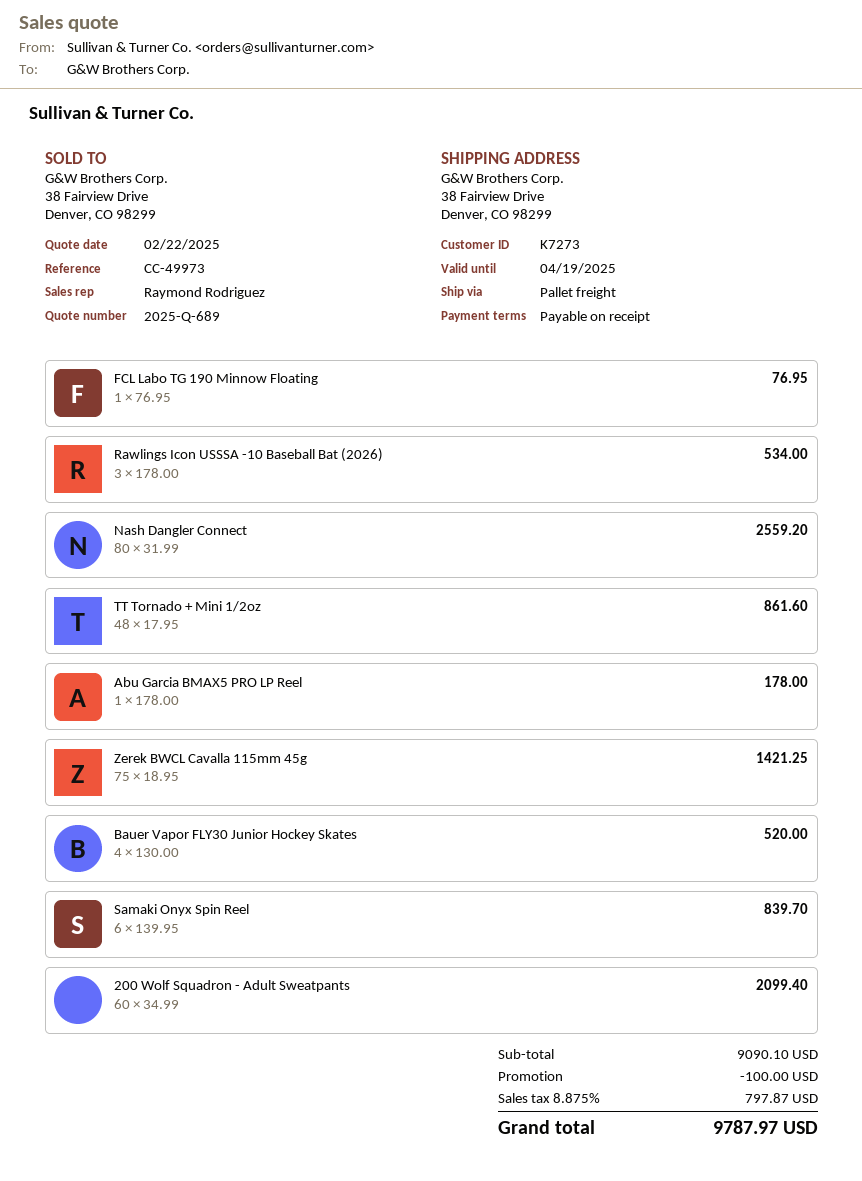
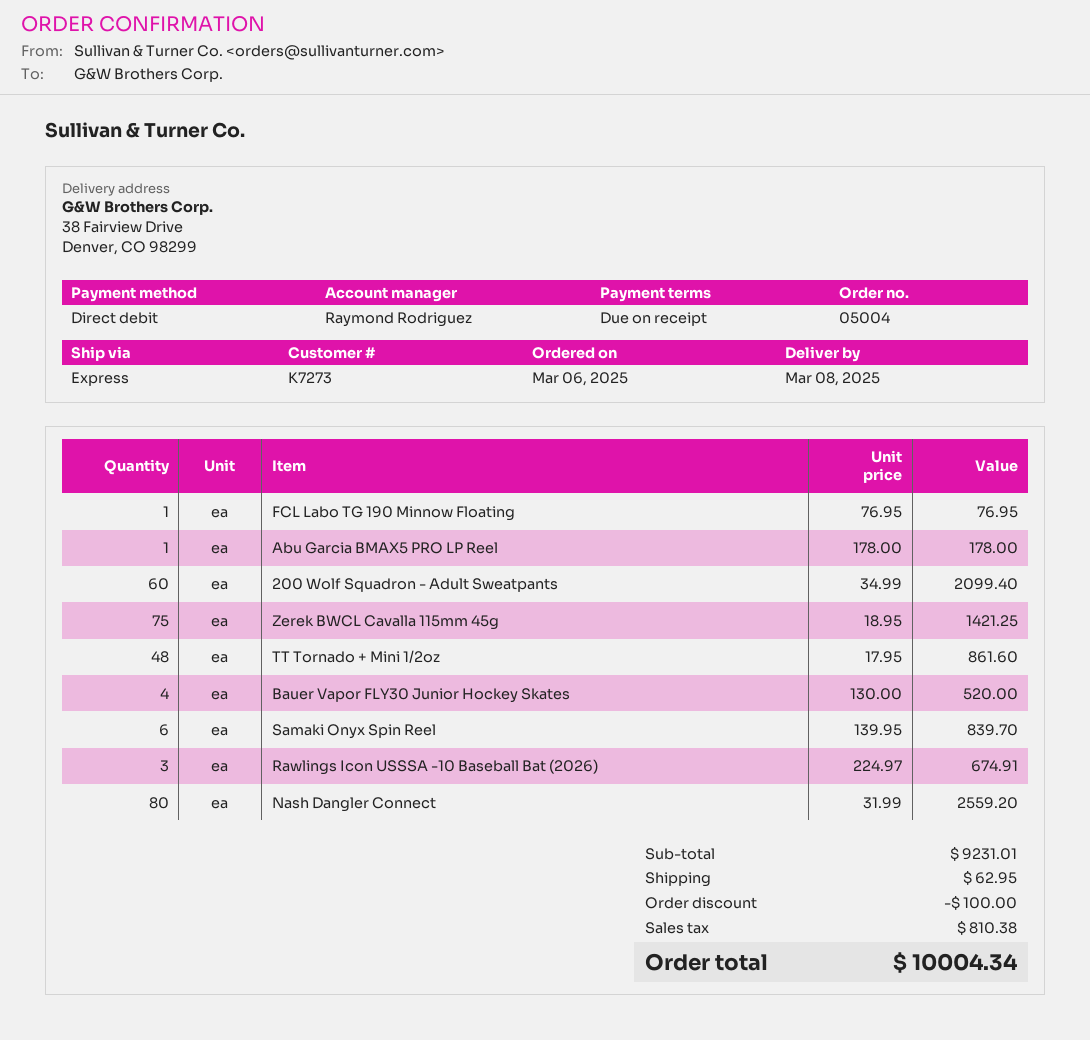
shipping method: pallet freight -> express
Rawlings Icon USSSA -10 Baseball Bat (2026): 3 x 178.00 = 534.00 -> 3 x 224.97 = 674.91
subtotal: 9090.10 -> 9231.01
shipping: none -> 62.95
tax: 797.87 -> 810.38
total: 9787.97 -> 10004.34

